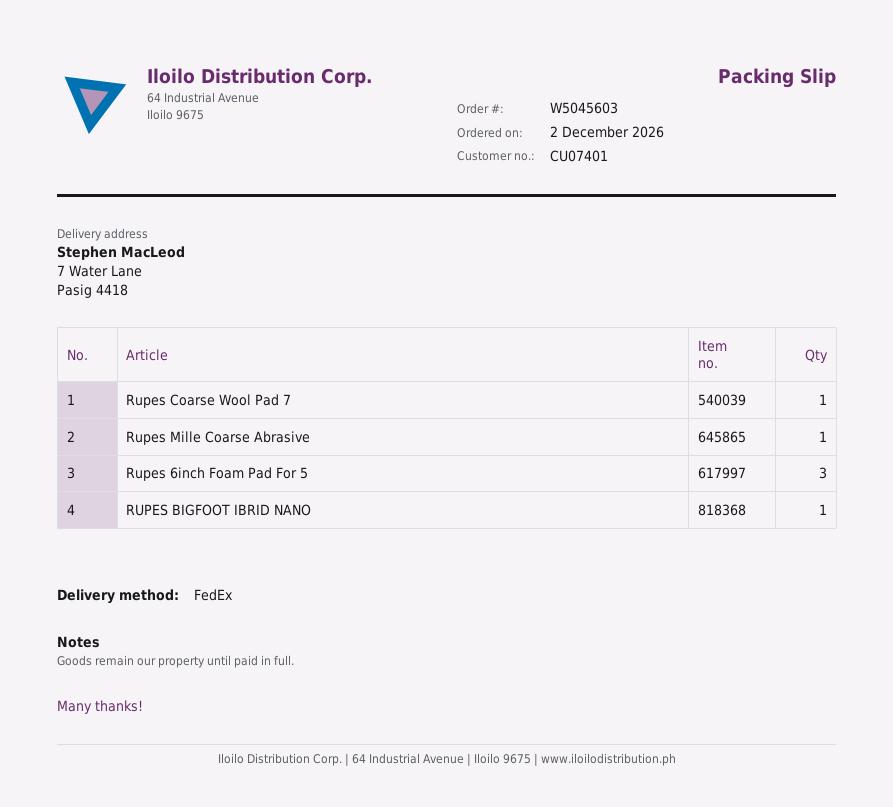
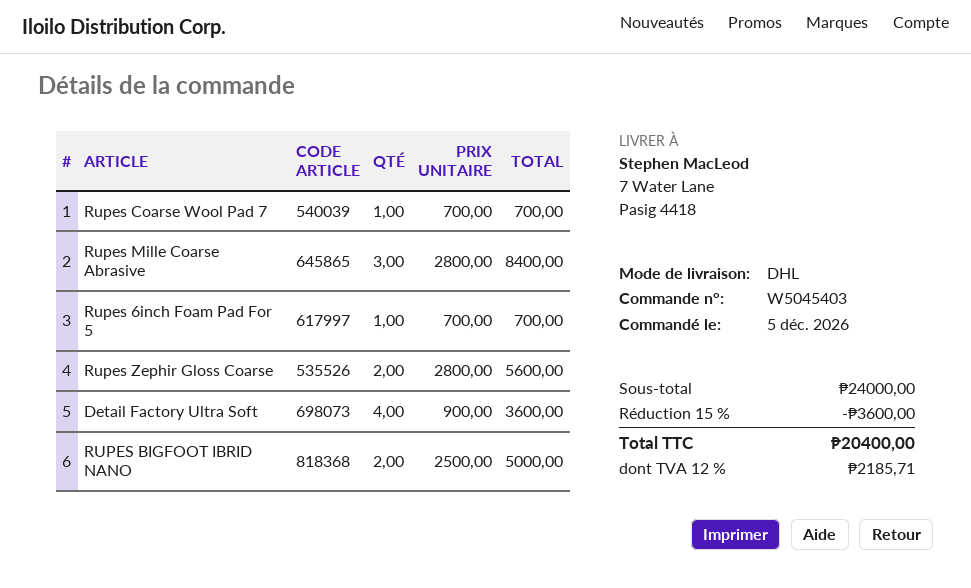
order number: W5045603 -> W5045403
order date: 2026-12-02 -> 2026-12-05
shipping method: FedEx -> DHL
Rupes Mille Coarse Abrasive: 1 -> 3
Rupes 6inch Foam Pad For 5: 3 -> 1
RUPES BIGFOOT IBRID NANO: 1 -> 2
Rupes Zephir Gloss Coarse: none -> 2
Detail Factory Ultra Soft: none -> 4

